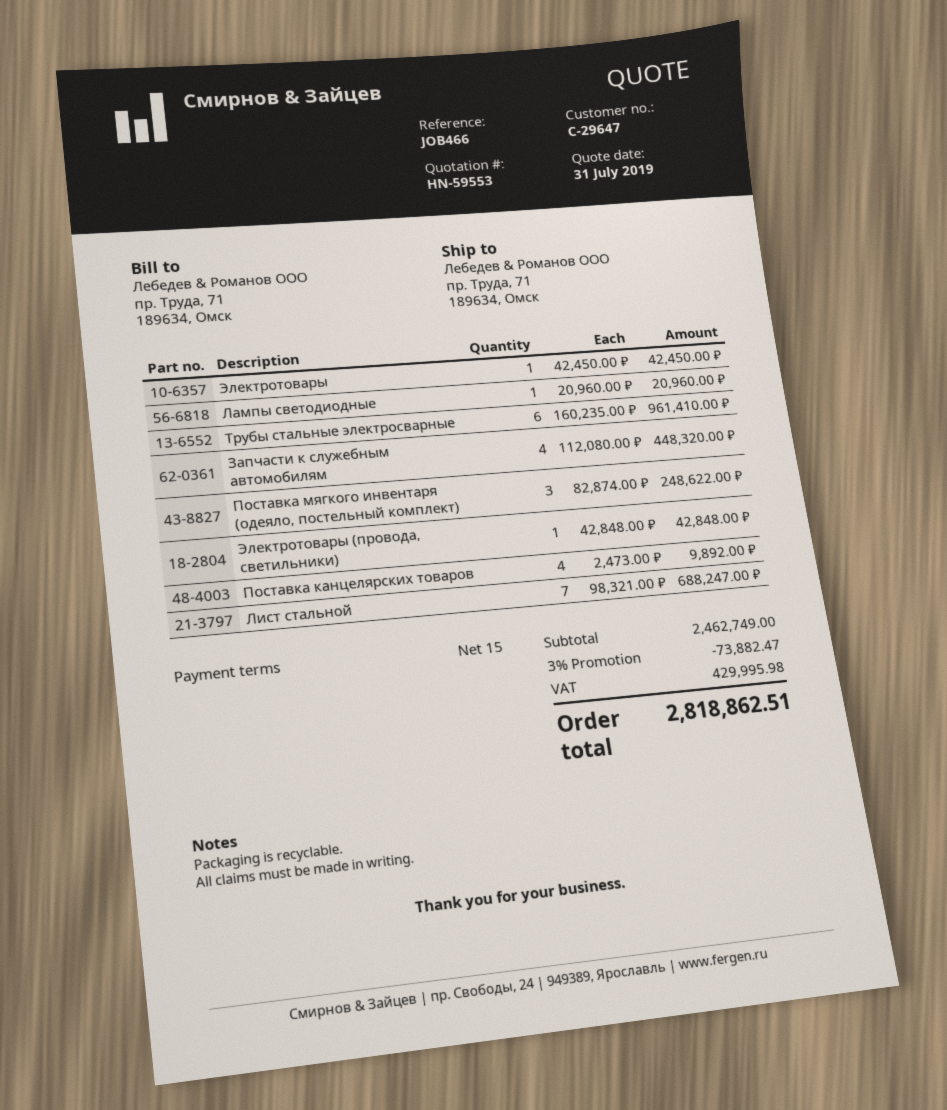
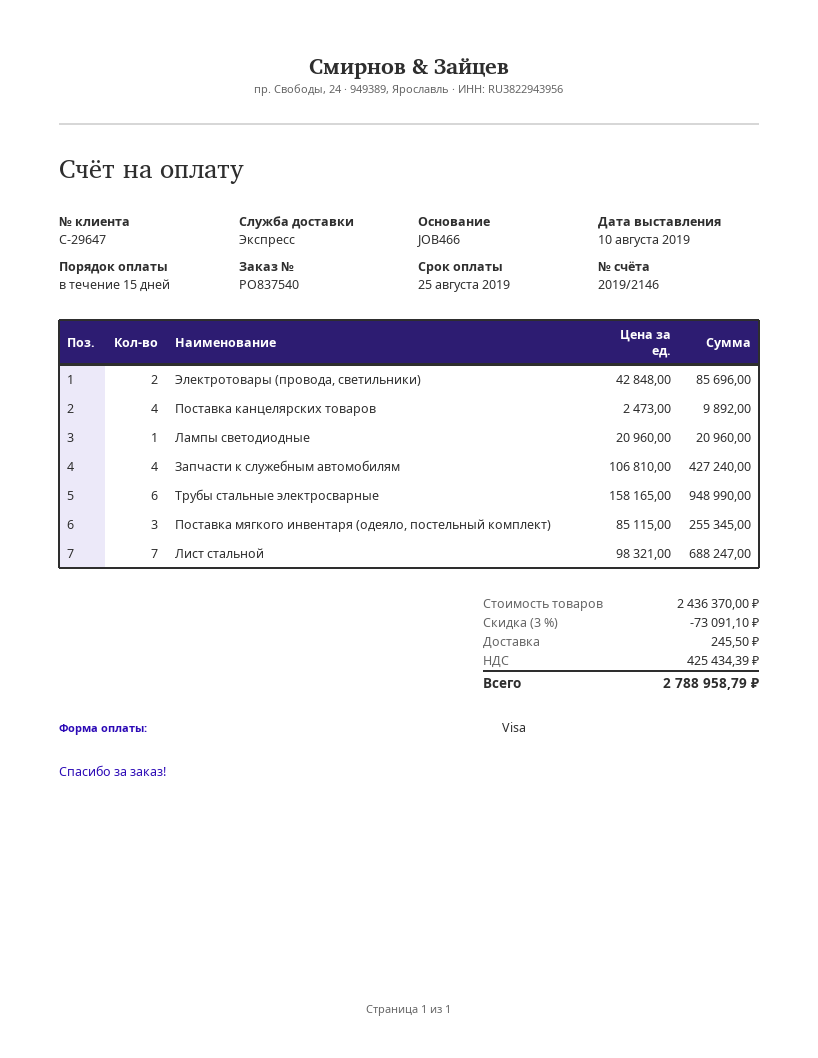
Электротовары: 1 x 42450.00 = 42450.00 -> none
Трубы стальные электросварные: 6 x 160235.00 = 961410.00 -> 6 x 158165.00 = 948990.00
Запчасти к служебным автомобилям: 4 x 112080.00 = 448320.00 -> 4 x 106810.00 = 427240.00
Поставка мягкого инвентаря (одеяло, постельный комплект): 3 x 82874.00 = 248622.00 -> 3 x 85115.00 = 255345.00
Электротовары (провода, светильники): 1 x 42848.00 = 42848.00 -> 2 x 42848.00 = 85696.00
subtotal: 2462749.00 -> 2436370.00
discount: 3% = 73882.47 -> 3% = 73091.10
shipping: none -> 245.50
tax: 429995.98 -> 425434.39
total: 2818862.51 -> 2788958.79

